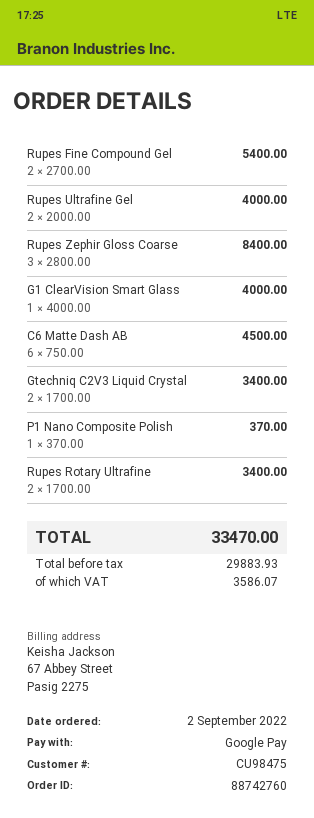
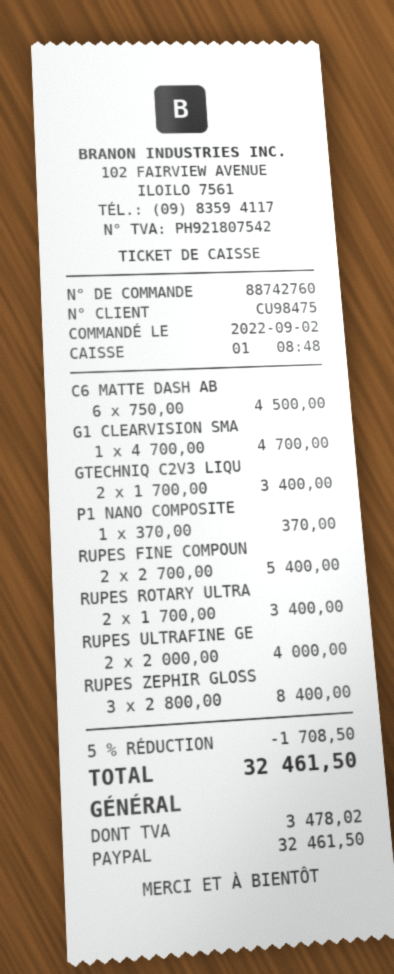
payment method: Google Pay -> PayPal
G1 ClearVision Smart Glass: 1 x 4000.00 = 4000.00 -> 1 x 4700.00 = 4700.00
discount: none -> 5% = 1708.50
tax: 3586.07 -> 3478.02
total: 33470.00 -> 32461.50

